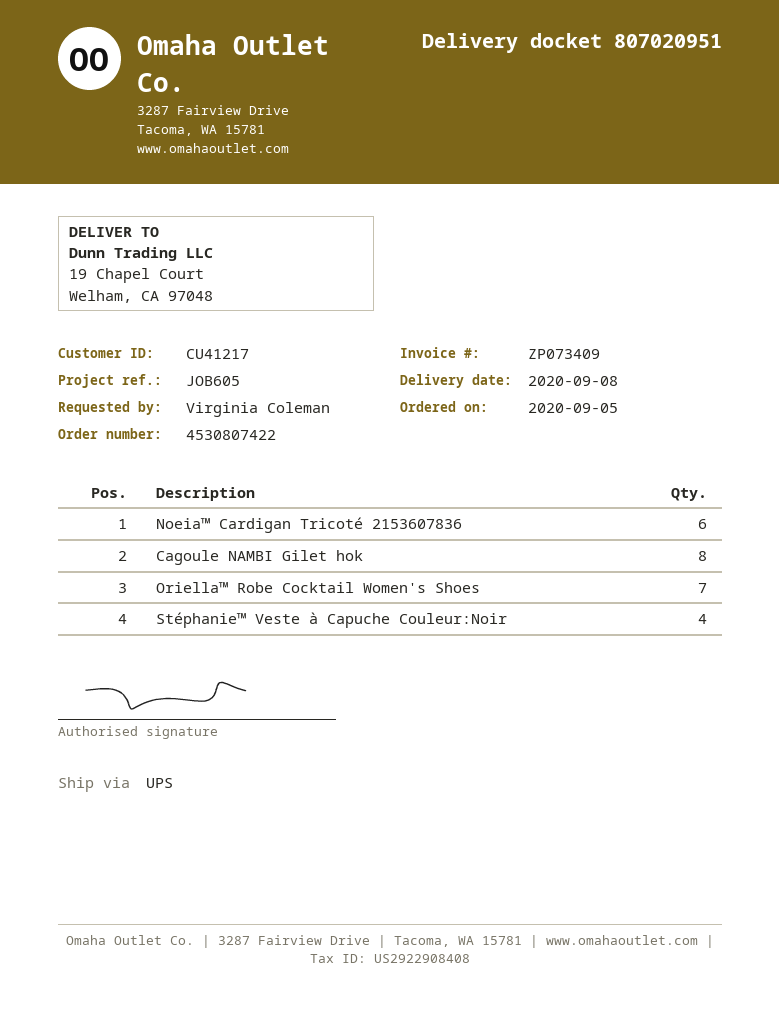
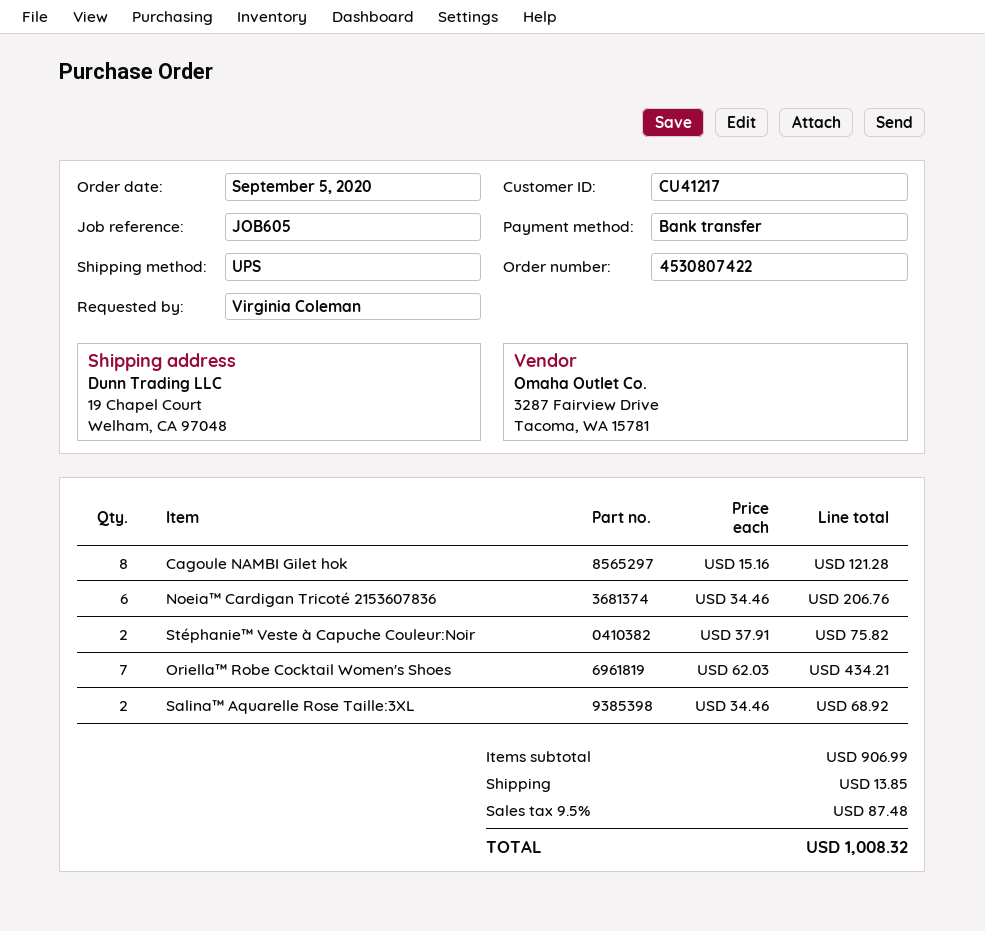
Stéphanie™ Veste à Capuche Couleur:Noir: 4 -> 2
Salina™ Aquarelle Rose Taille:3XL: none -> 2

